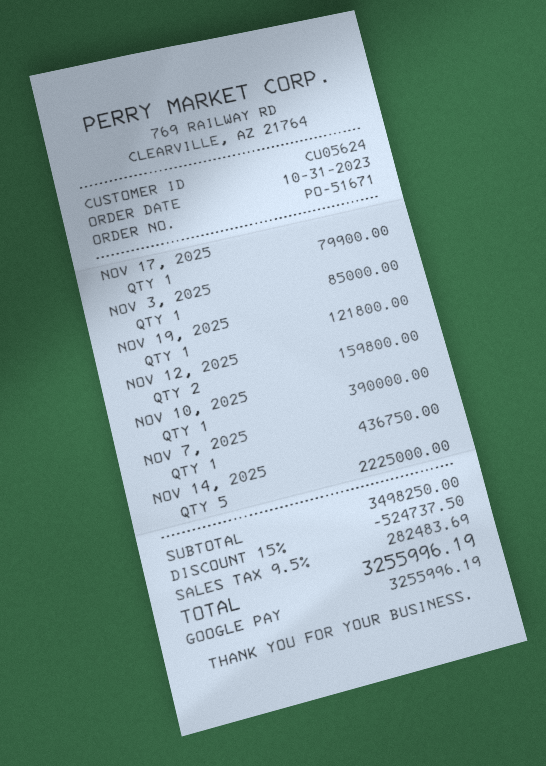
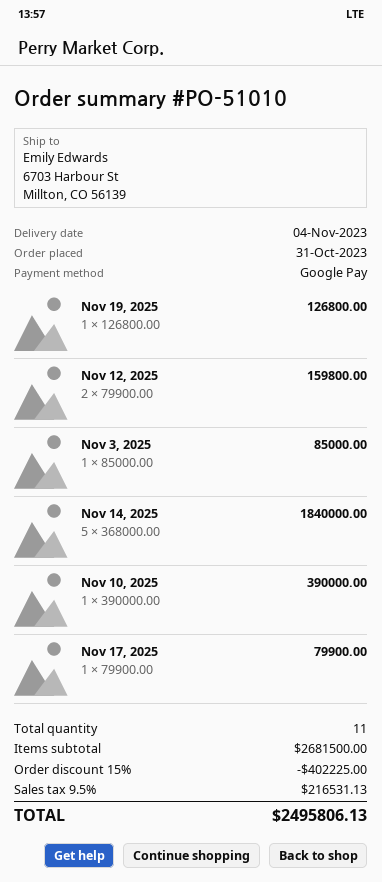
order number: PO-51671 -> PO-51010
NOV 19, 2025: 1 for 121800.00 -> 1 for 126800.00
NOV 7, 2025: 1 for 436750.00 -> none
NOV 14, 2025: 5 for 2225000.00 -> 5 for 1840000.00
subtotal: 3498250.00 -> 2681500.00
discount: 15% = 524737.50 -> 15% = 402225.00
tax: 9.5% = 282483.69 -> 9.5% = 216531.13
total: 3255996.19 -> 2495806.13

